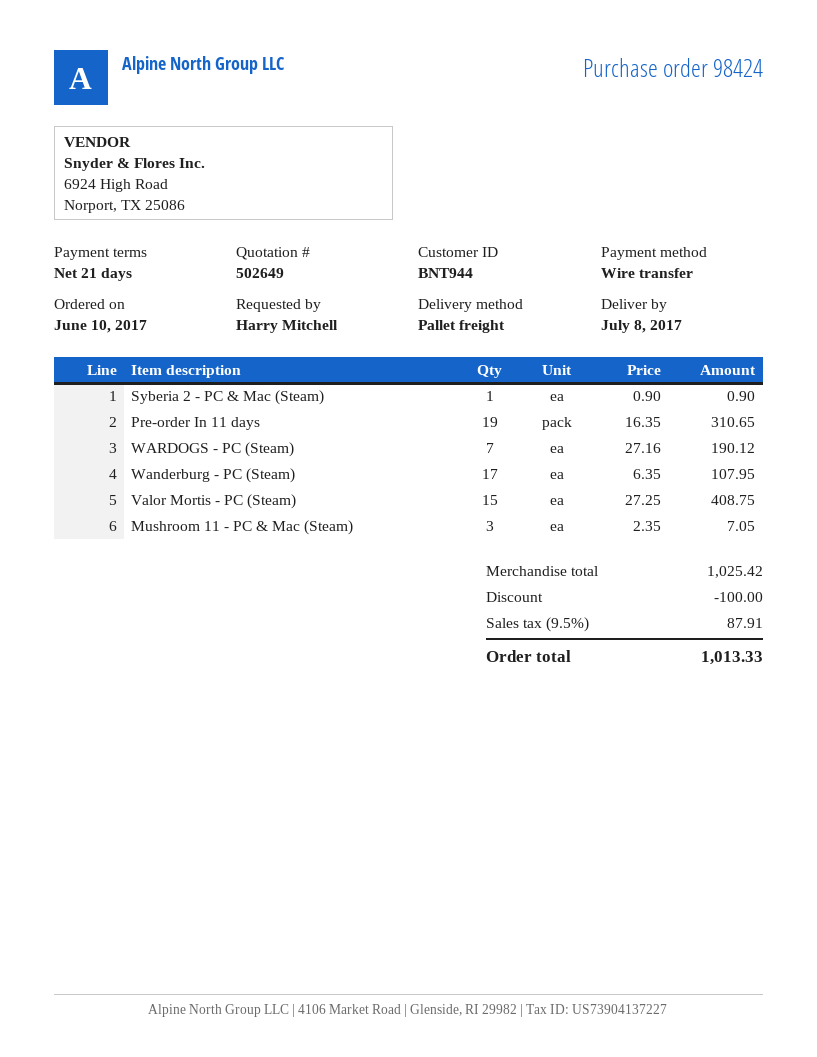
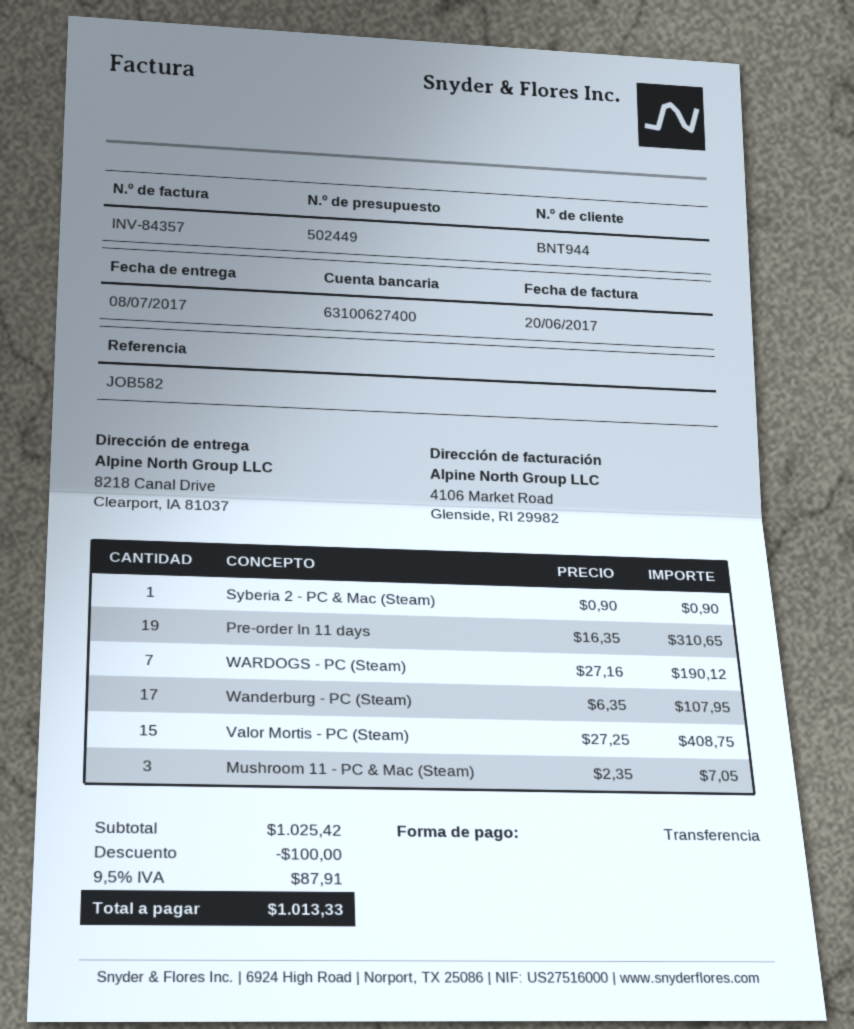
quote number: 502649 -> 502449

